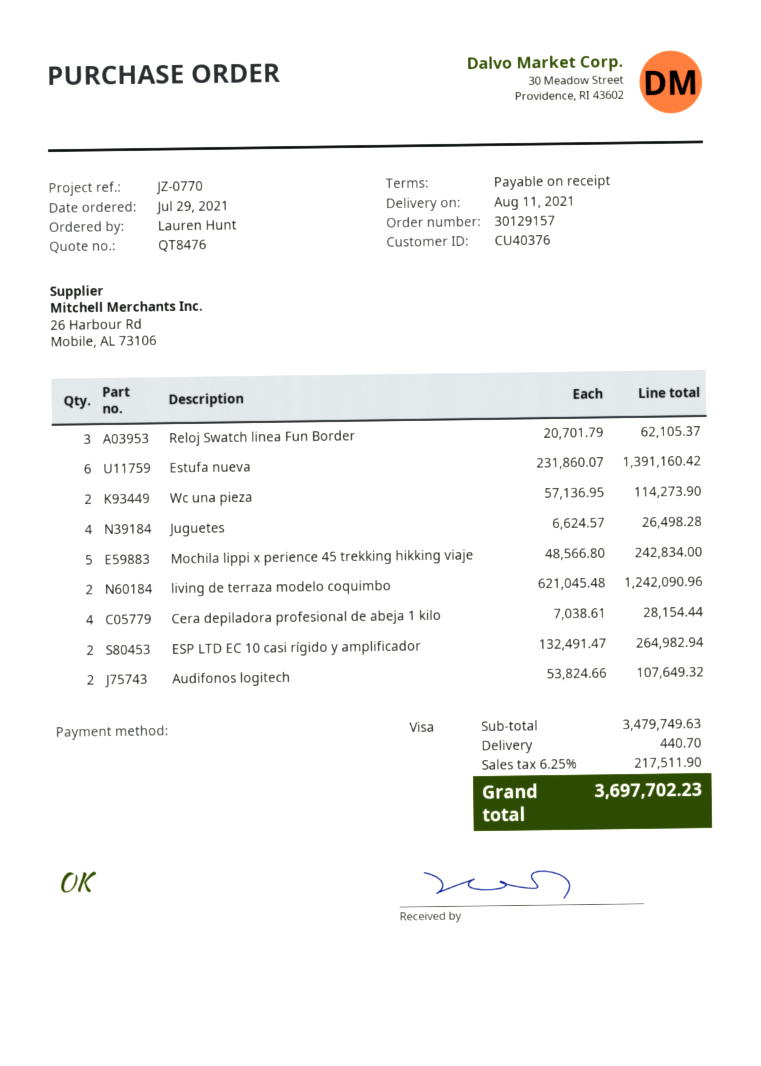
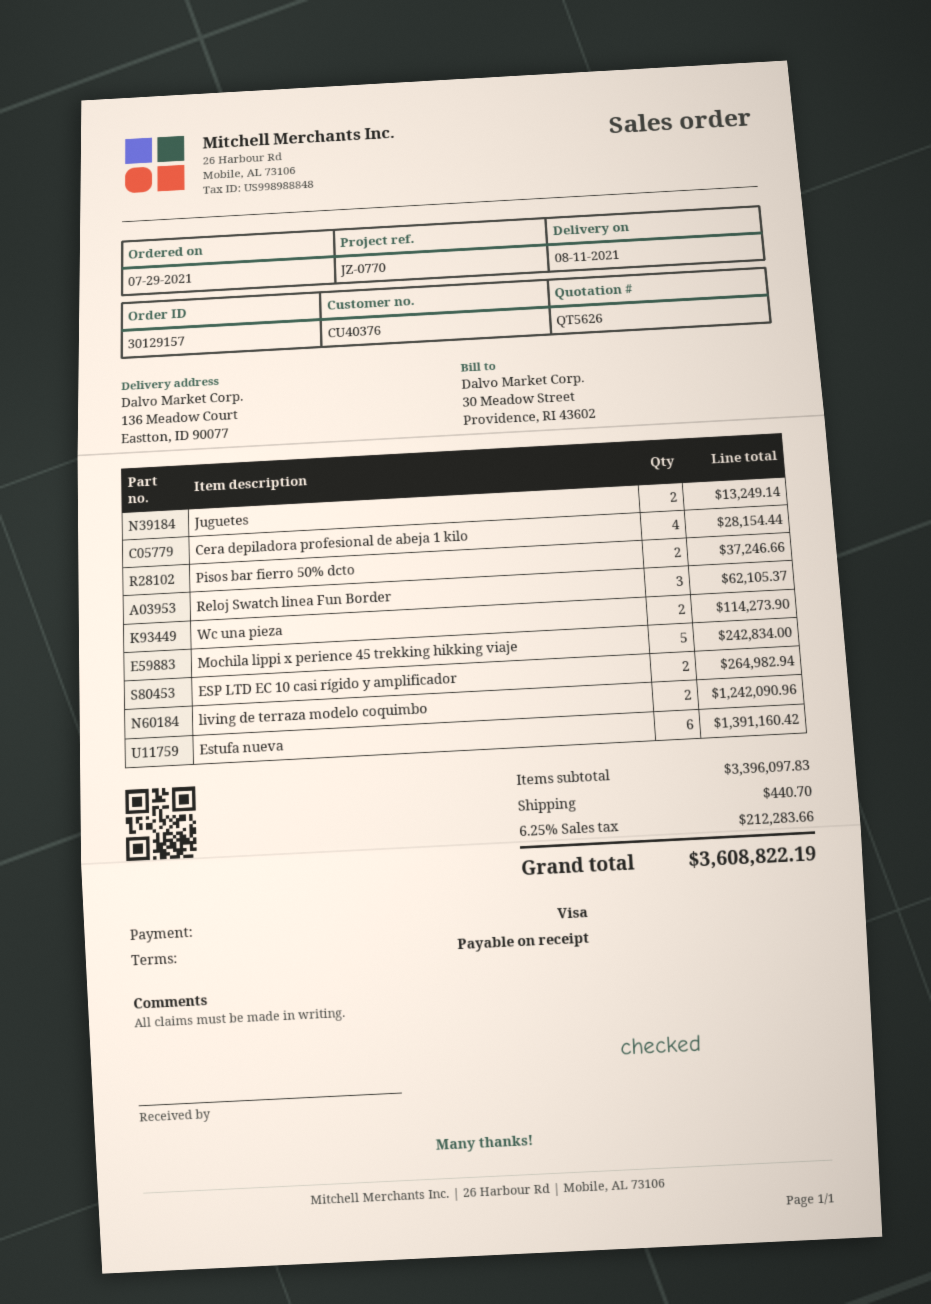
quote number: QT8476 -> QT5626
Juguetes: 4 for 26498.28 -> 2 for 13249.14
Audifonos logitech: 2 for 107649.32 -> none
Pisos bar fierro 50% dcto: none -> 2 for 37246.66
subtotal: 3479749.63 -> 3396097.83
tax: 6.25% = 217511.90 -> 6.25% = 212283.66
total: 3697702.23 -> 3608822.19

